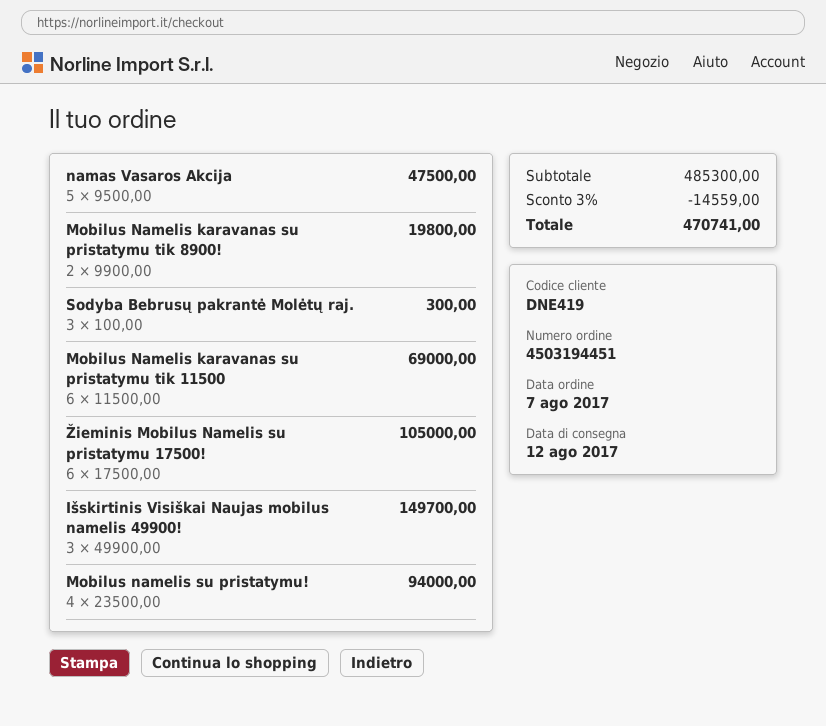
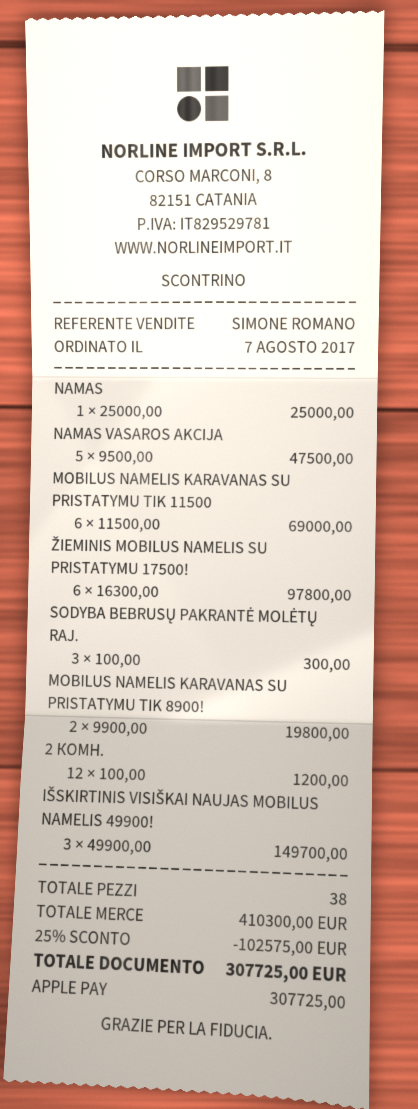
Žieminis Mobilus Namelis su pristatymu 17500!: 6 x 17500.00 = 105000.00 -> 6 x 16300.00 = 97800.00
Mobilus namelis su pristatymu!: 4 x 23500.00 = 94000.00 -> none
NAMAS: none -> 1 x 25000.00 = 25000.00
2 КОМН.: none -> 12 x 100.00 = 1200.00
subtotal: 485300.00 -> 410300.00
discount: 3% = 14559.00 -> 25% = 102575.00
total: 470741.00 -> 307725.00

